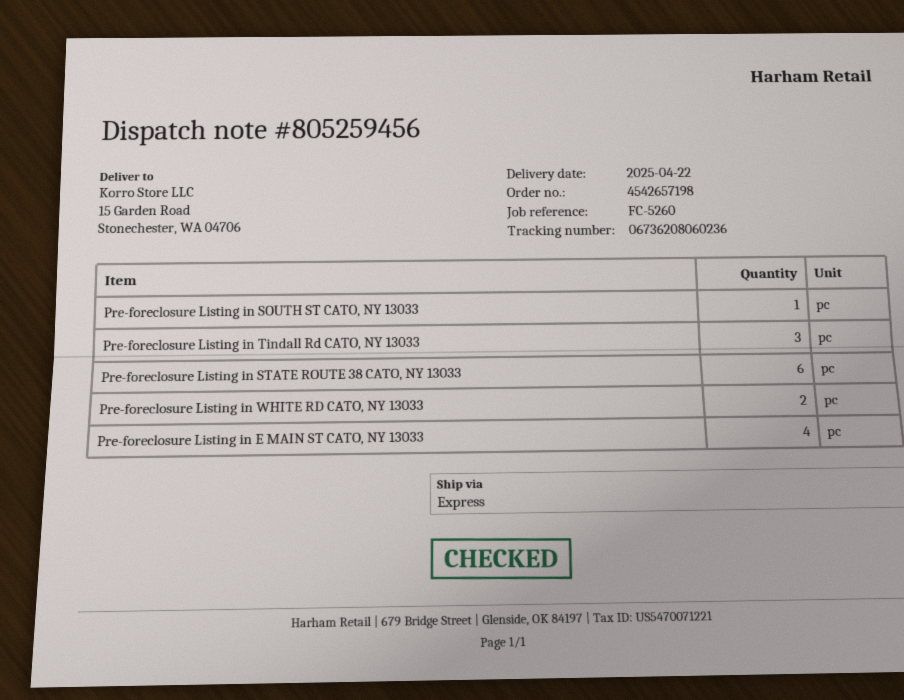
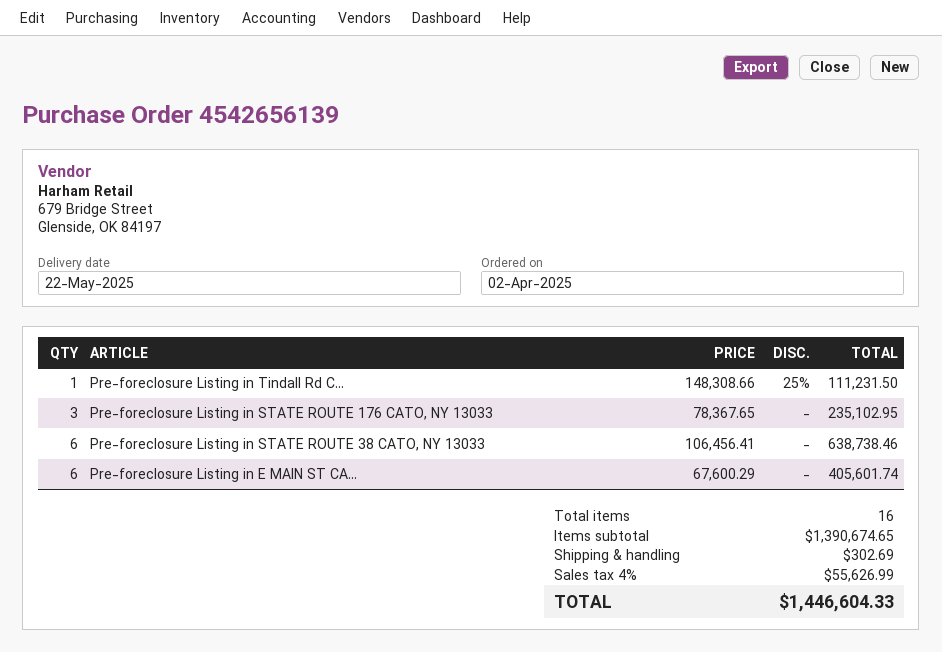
order number: 4542657198 -> 4542656139
delivery date: 2025-04-22 -> 2025-05-22
Pre-foreclosure Listing in SOUTH ST CATO, NY 13033: 1 -> none
Pre-foreclosure Listing in Tindall Rd CATO, NY 13033: 3 -> 1
Pre-foreclosure Listing in WHITE RD CATO, NY 13033: 2 -> none
Pre-foreclosure Listing in E MAIN ST CATO, NY 13033: 4 -> 6
Pre-foreclosure Listing in STATE ROUTE 176 CATO, NY 13033: none -> 3

